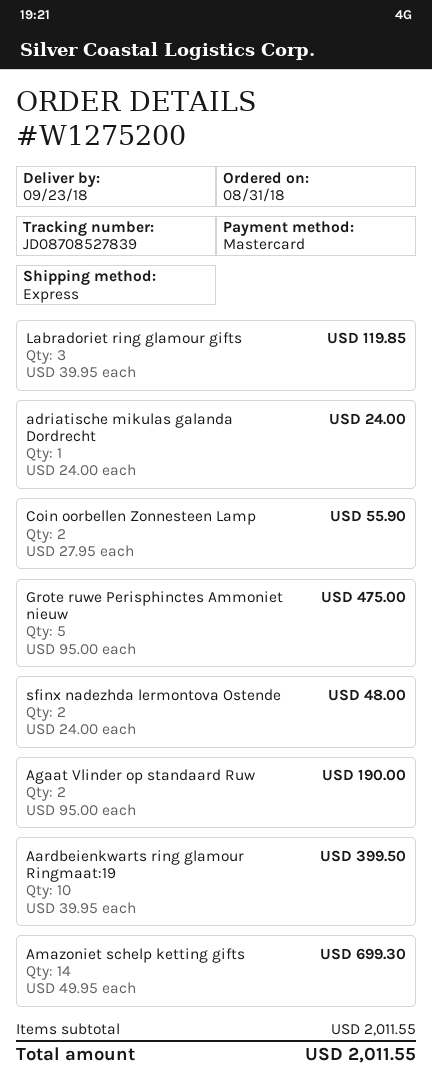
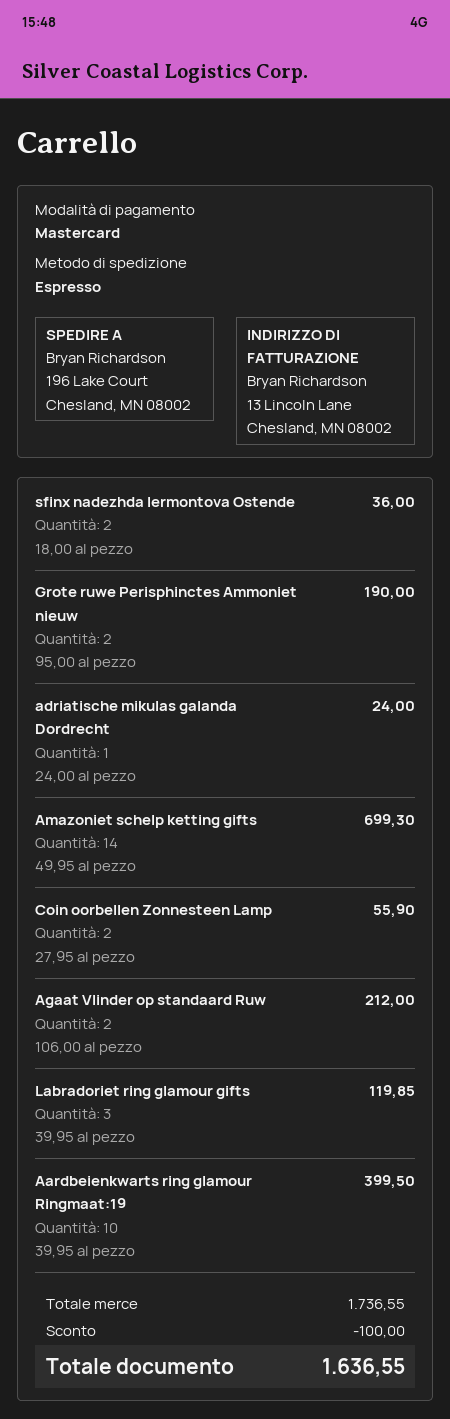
Grote ruwe Perisphinctes Ammoniet nieuw: 5 x 95.00 = 475.00 -> 2 x 95.00 = 190.00
sfinx nadezhda lermontova Ostende: 2 x 24.00 = 48.00 -> 2 x 18.00 = 36.00
Agaat Vlinder op standaard Ruw: 2 x 95.00 = 190.00 -> 2 x 106.00 = 212.00
subtotal: 2011.55 -> 1736.55
discount: none -> 100.00
total: 2011.55 -> 1636.55

